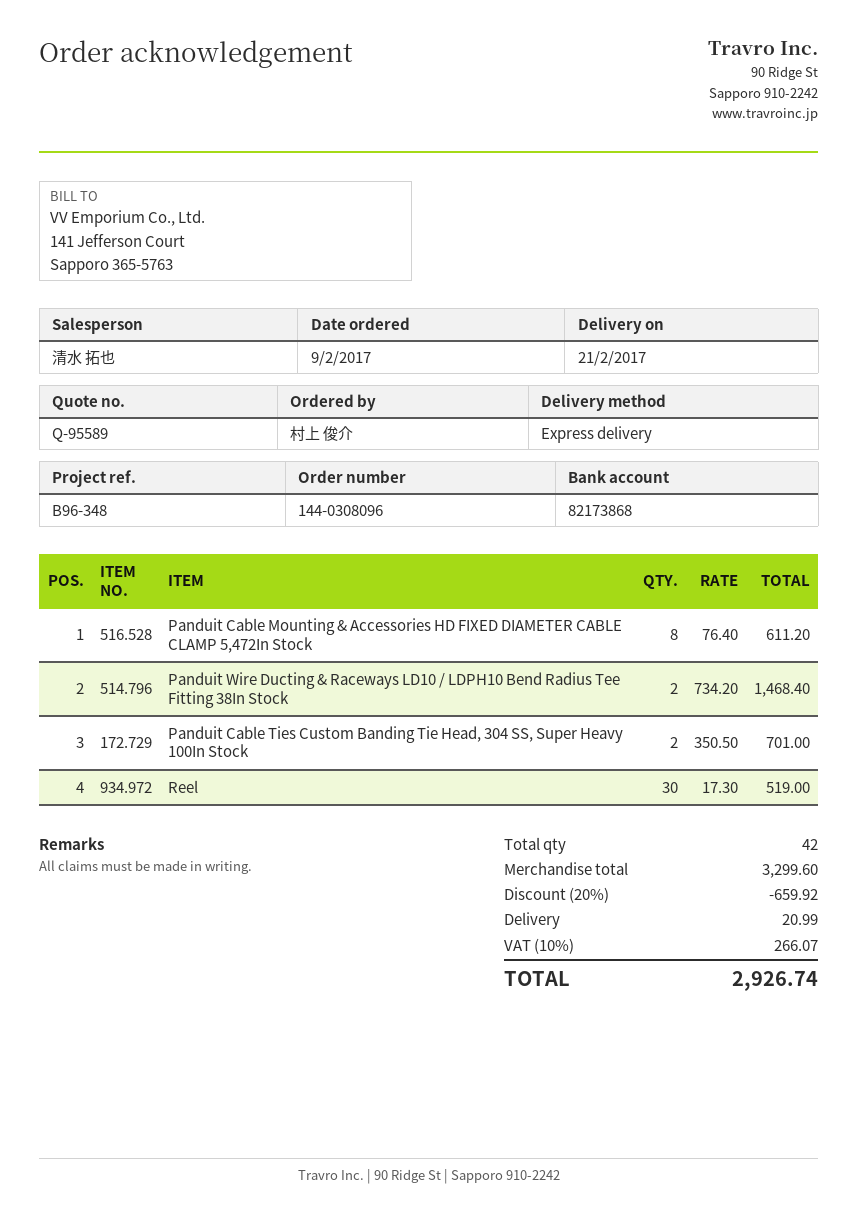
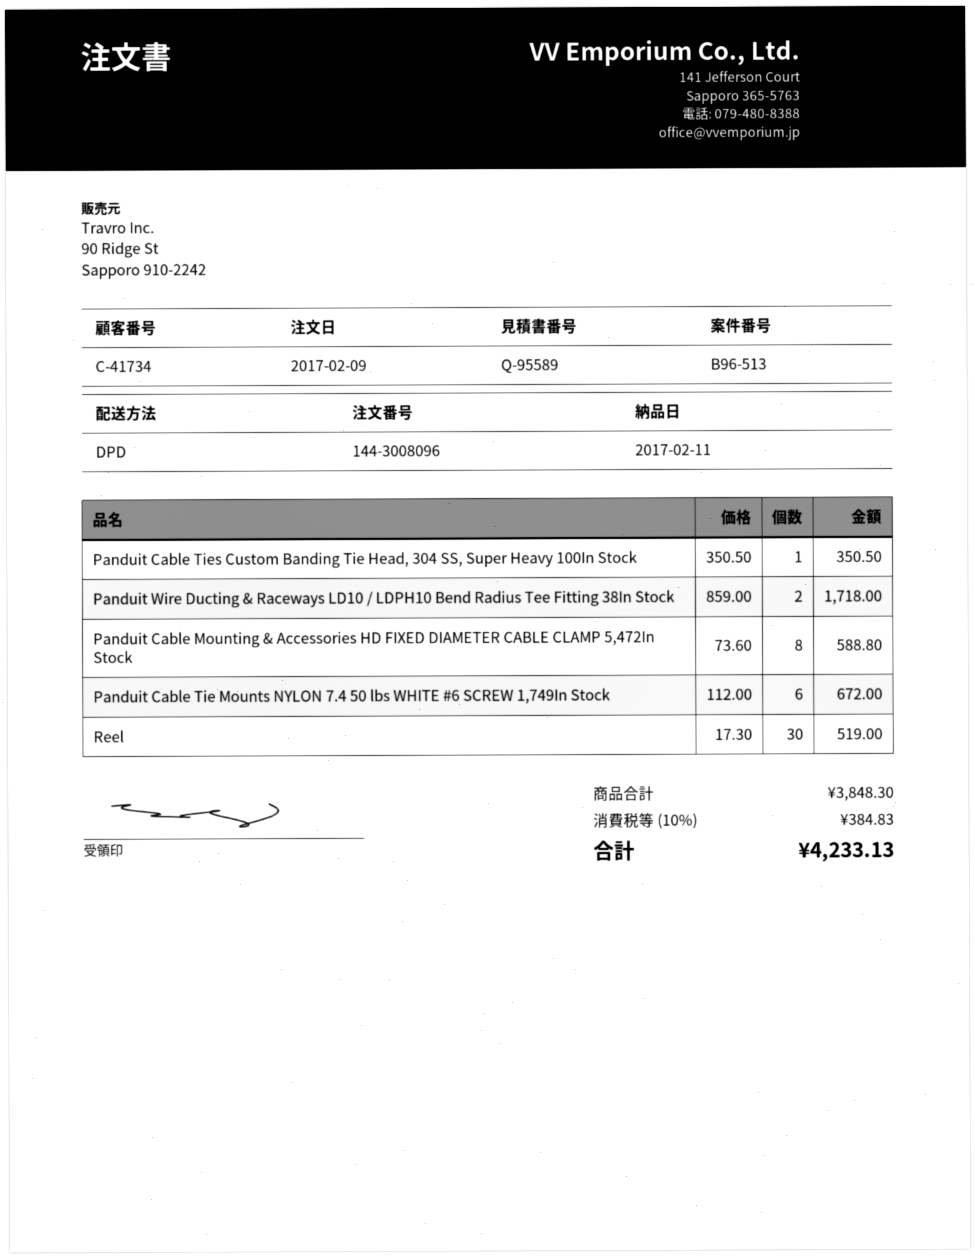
order number: 144-0308096 -> 144-3008096
delivery date: 2017-02-21 -> 2017-02-11
reference: B96-348 -> B96-513
shipping method: express -> DPD
Panduit Cable Mounting & Accessories HD FIXED DIAMETER CABLE CLAMP 5,472In Stock: 8 x 76.40 = 611.20 -> 8 x 73.60 = 588.80
Panduit Wire Ducting & Raceways LD10 / LDPH10 Bend Radius Tee Fitting 38In Stock: 2 x 734.20 = 1468.40 -> 2 x 859.00 = 1718.00
Panduit Cable Ties Custom Banding Tie Head, 304 SS, Super Heavy 100In Stock: 2 x 350.50 = 701.00 -> 1 x 350.50 = 350.50
Panduit Cable Tie Mounts NYLON 7.4 50 lbs WHITE #6 SCREW 1,749In Stock: none -> 6 x 112.00 = 672.00
subtotal: 3299.60 -> 3848.30
discount: 20% = 659.92 -> none
shipping: 20.99 -> none
tax: 10% = 266.07 -> 10% = 384.83
total: 2926.74 -> 4233.13

